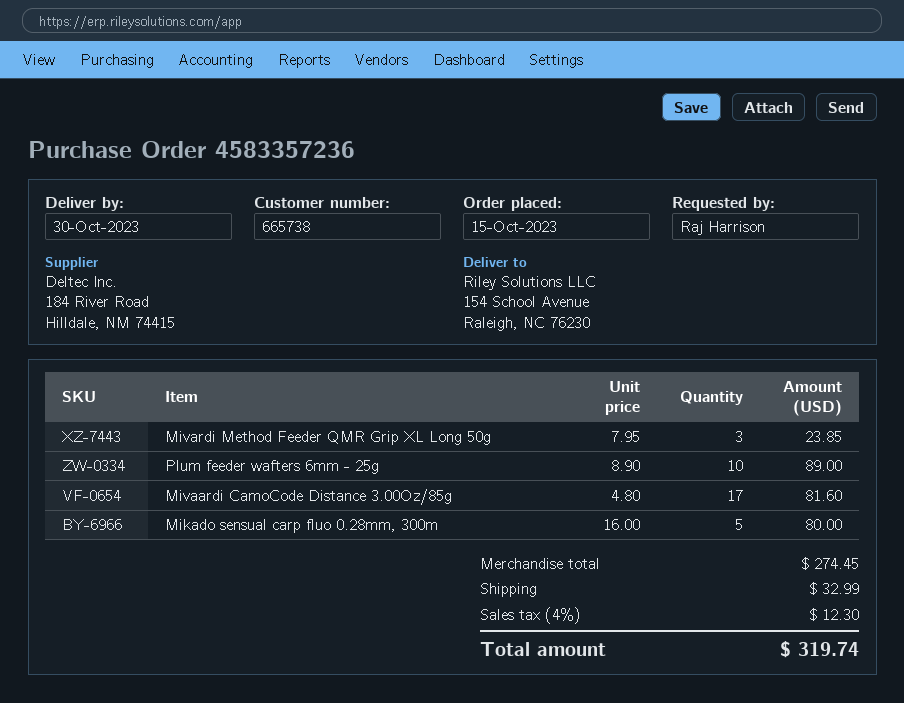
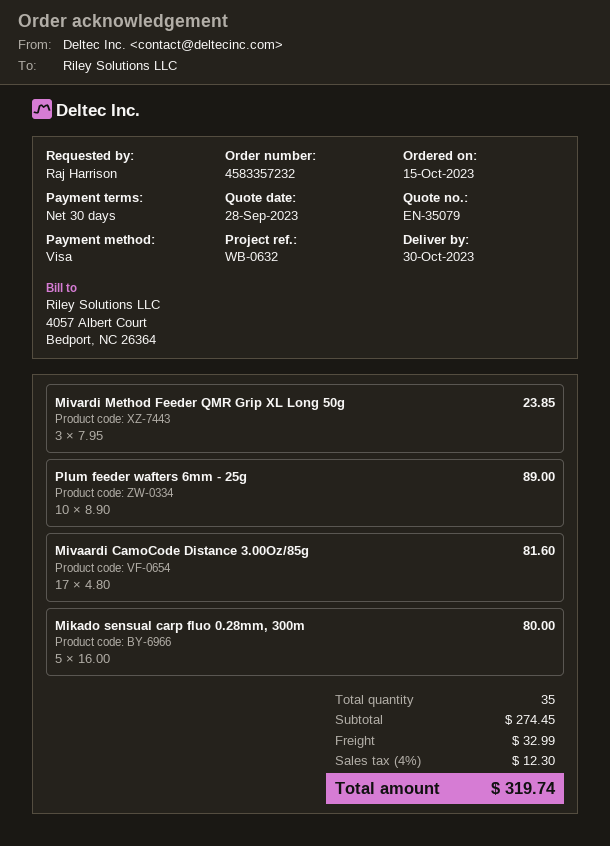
order number: 4583357236 -> 4583357232

